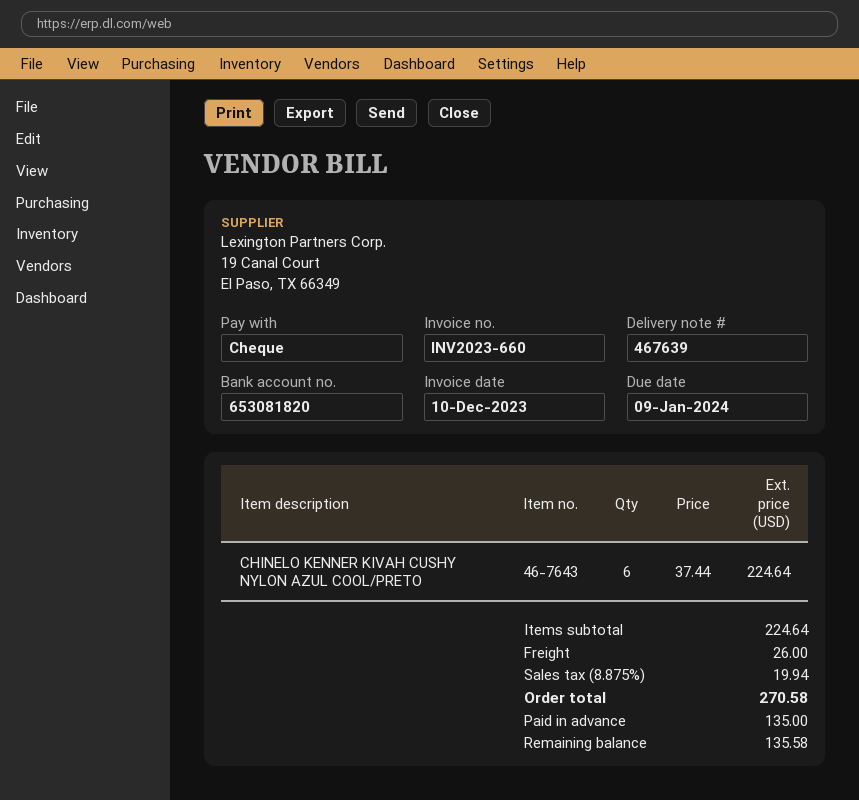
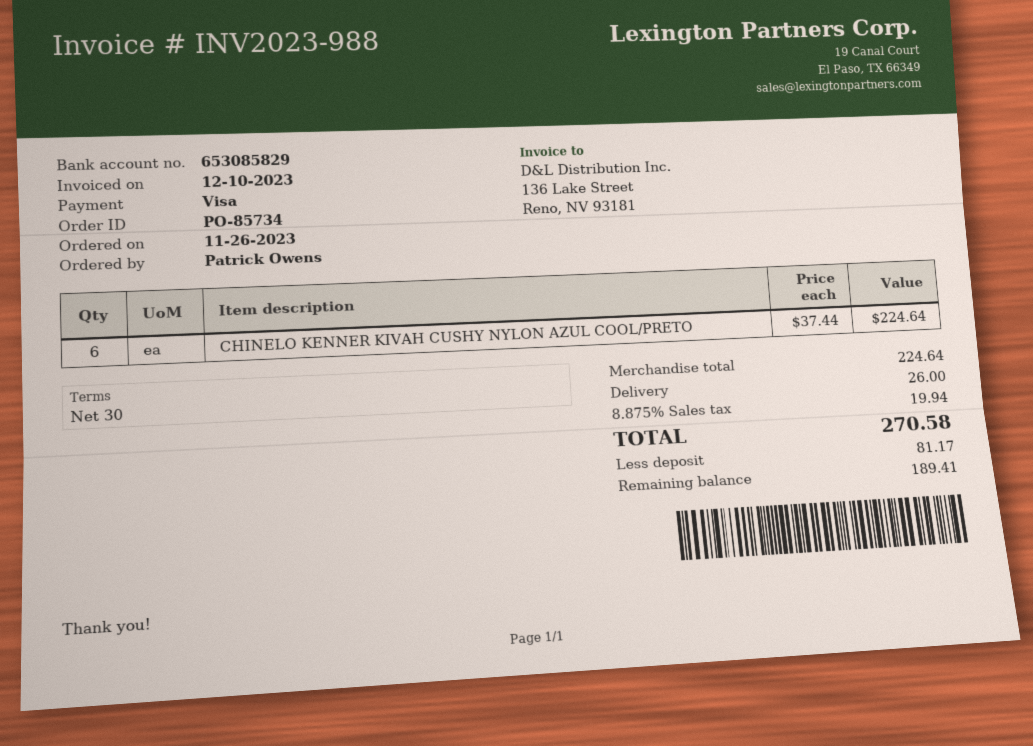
invoice number: INV2023-660 -> INV2023-988
payment method: cheque -> Visa
bank account: 653081820 -> 653085829
deposit: 135.00 -> 81.17
balance: 135.58 -> 189.41

